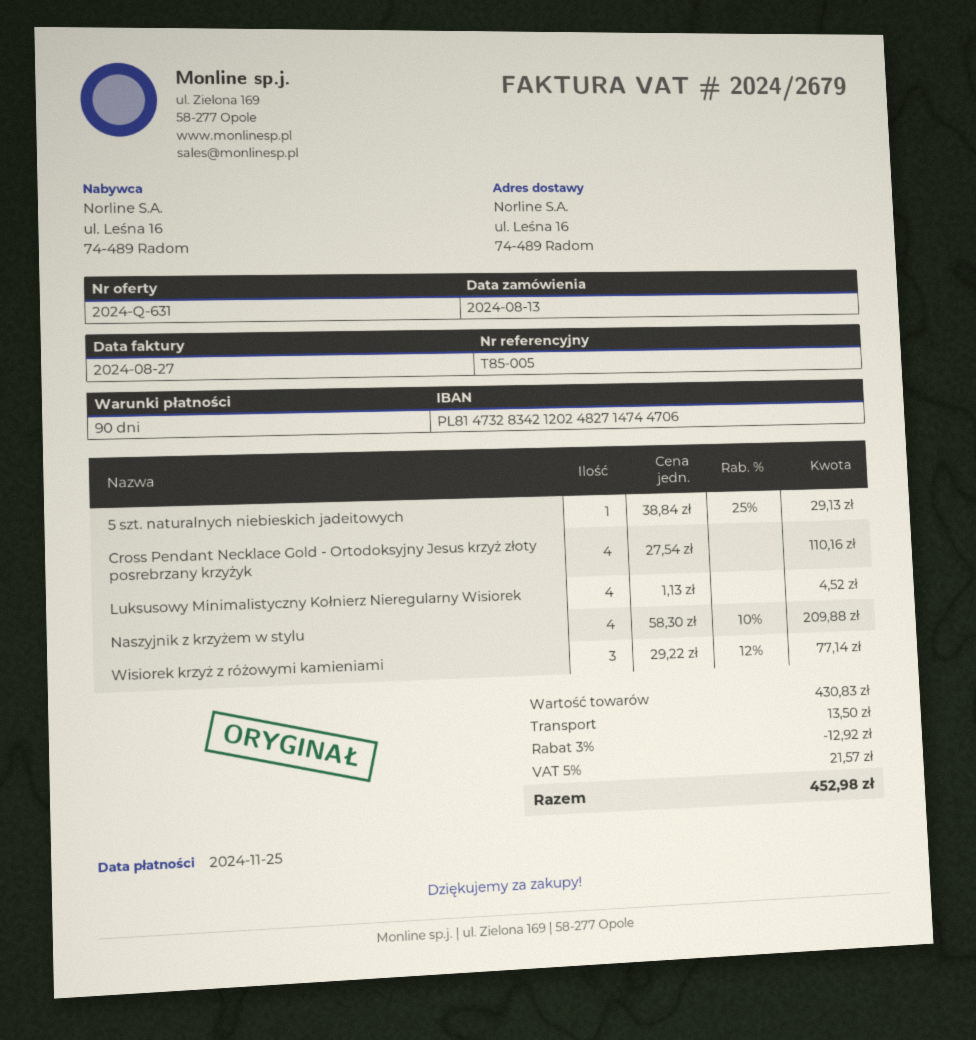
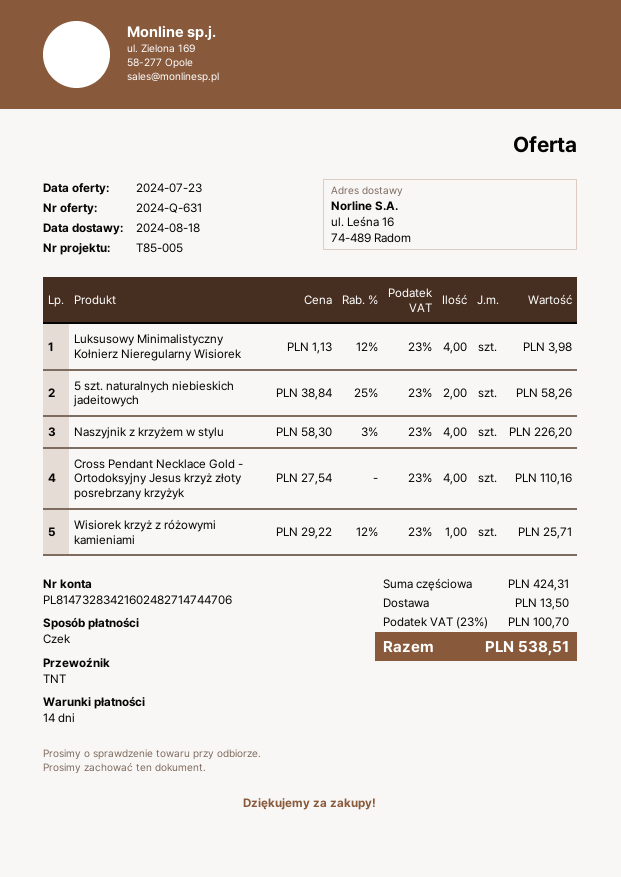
payment terms: 90 days -> 14 days
bank account: PL81473283421202482714744706 -> PL81473283421602482714744706
5 szt. naturalnych niebieskich jadeitowych: 1 x 38.84 - 25% = 29.13 -> 2 x 38.84 - 25% = 58.26
Luksusowy Minimalistyczny Kołnierz Nieregularny Wisiorek: 4 x 1.13 = 4.52 -> 4 x 1.13 - 12% = 3.98
Naszyjnik z krzyżem w stylu: 4 x 58.30 - 10% = 209.88 -> 4 x 58.30 - 3% = 226.20
Wisiorek krzyż z różowymi kamieniami: 3 x 29.22 - 12% = 77.14 -> 1 x 29.22 - 12% = 25.71
subtotal: 430.83 -> 424.31
discount: 3% = 12.92 -> none
tax: 5% = 21.57 -> 23% = 100.70
total: 452.98 -> 538.51

